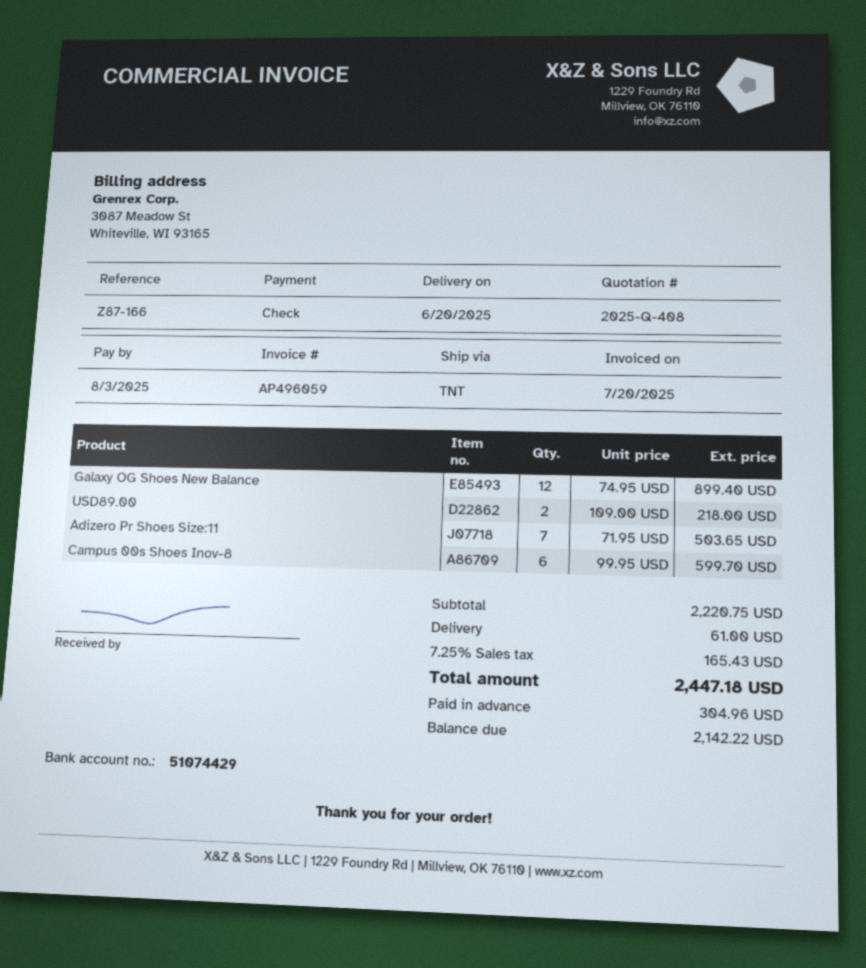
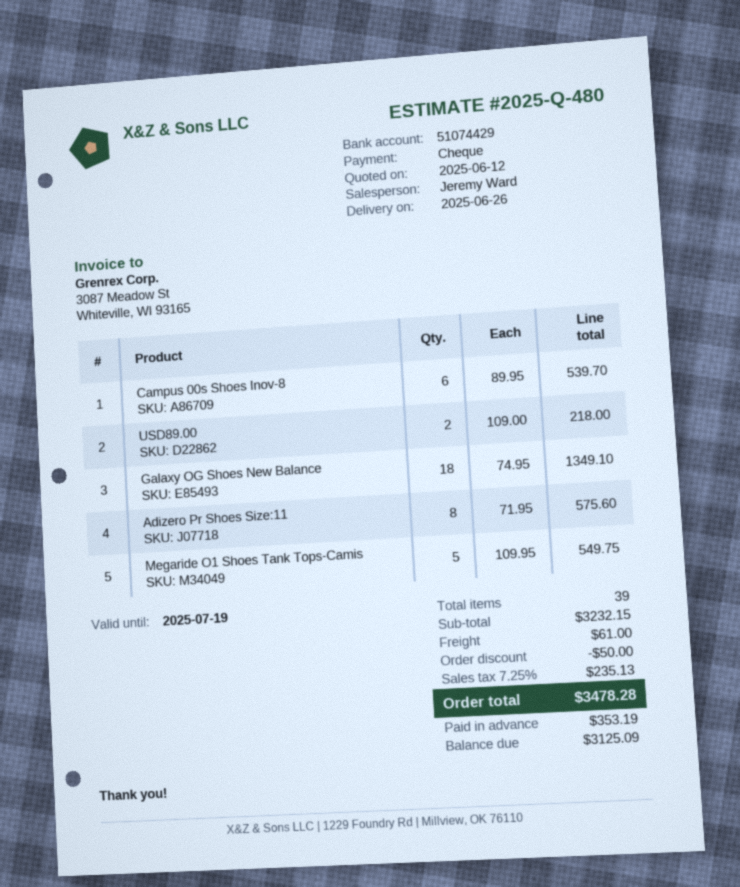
quote number: 2025-Q-408 -> 2025-Q-480
delivery date: 2025-06-20 -> 2025-06-26
Galaxy OG Shoes New Balance: 12 x 74.95 = 899.40 -> 18 x 74.95 = 1349.10
Adizero Pr Shoes Size:11: 7 x 71.95 = 503.65 -> 8 x 71.95 = 575.60
Campus 00s Shoes Inov-8: 6 x 99.95 = 599.70 -> 6 x 89.95 = 539.70
Megaride O1 Shoes Tank Tops-Camis: none -> 5 x 109.95 = 549.75
subtotal: 2220.75 -> 3232.15
discount: none -> 50.00
tax: 7.25% = 165.43 -> 7.25% = 235.13
total: 2447.18 -> 3478.28
deposit: 304.96 -> 353.19
balance: 2142.22 -> 3125.09

